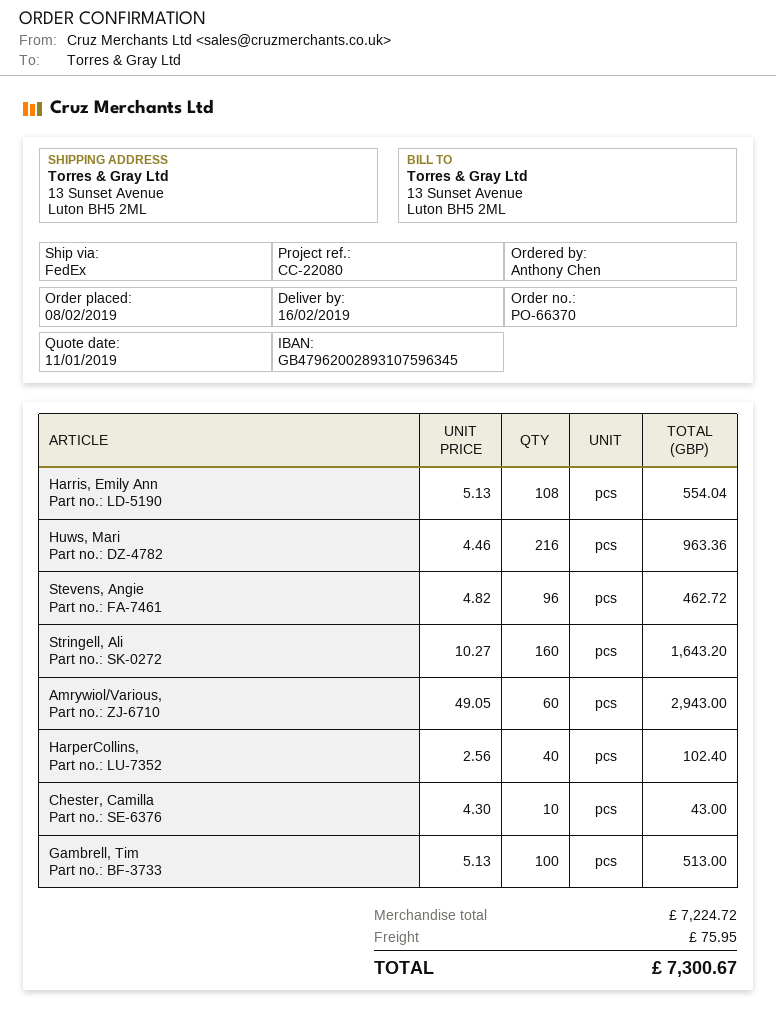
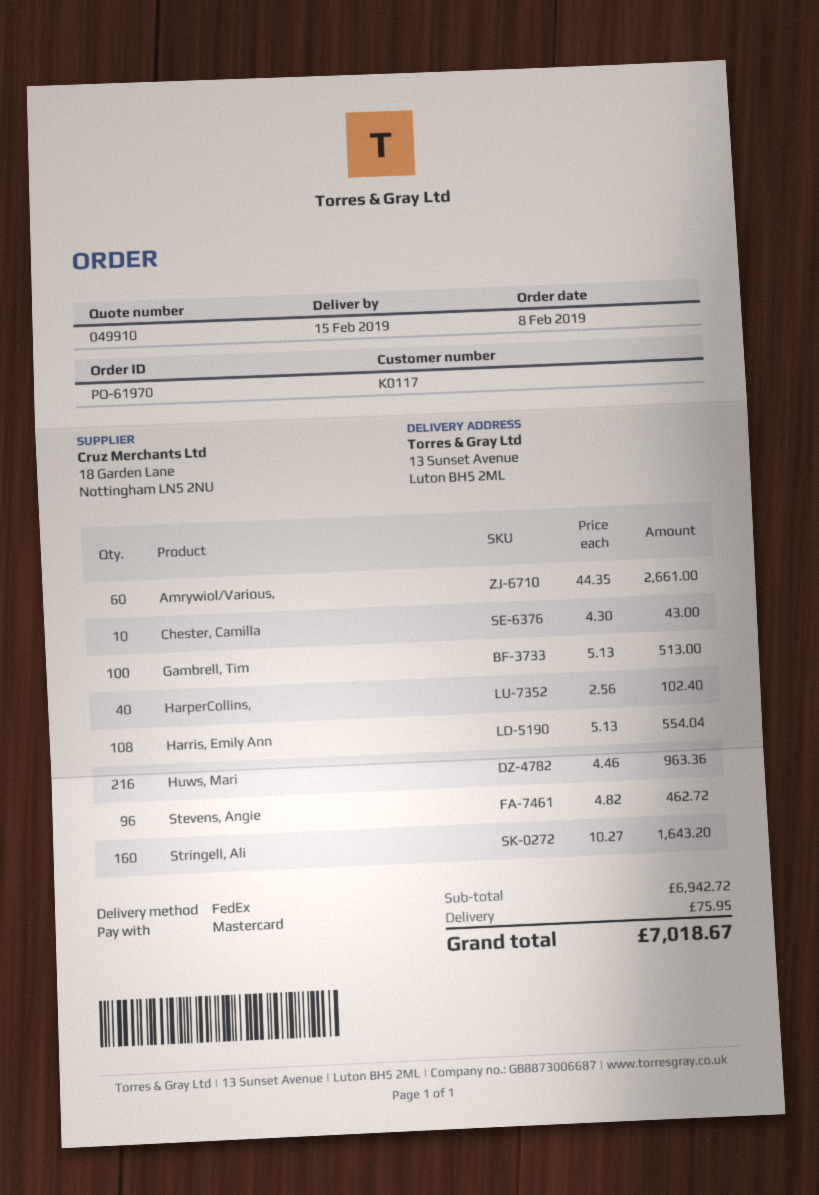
order number: PO-66370 -> PO-61970
delivery date: 2019-02-16 -> 2019-02-15
Amrywiol/Various,: 60 x 49.05 = 2943.00 -> 60 x 44.35 = 2661.00
subtotal: 7224.72 -> 6942.72
total: 7300.67 -> 7018.67

